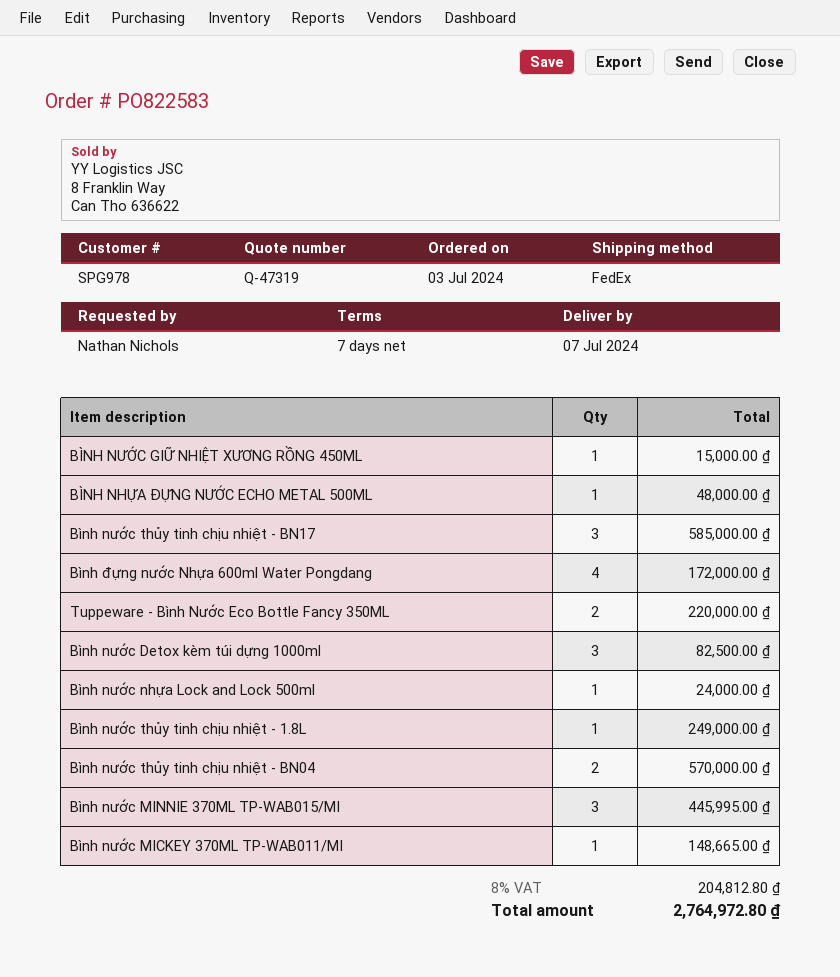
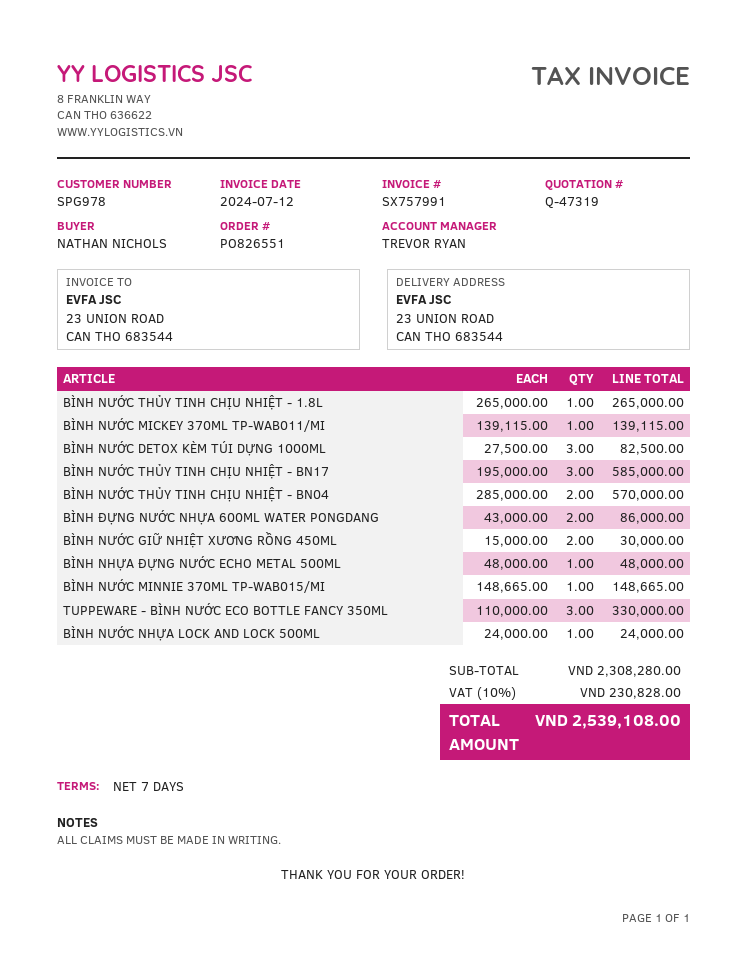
order number: PO822583 -> PO826551
BÌNH NƯỚC GIỮ NHIỆT XƯƠNG RỒNG 450ML: 1 for 15000.00 -> 2 for 30000.00
Bình đựng nước Nhựa 600ml Water Pongdang: 4 for 172000.00 -> 2 for 86000.00
Tuppeware - Bình Nước Eco Bottle Fancy 350ML: 2 for 220000.00 -> 3 for 330000.00
Bình nước thủy tinh chịu nhiệt - 1.8L: 1 for 249000.00 -> 1 for 265000.00
Bình nước MINNIE 370ML TP-WAB015/MI: 3 for 445995.00 -> 1 for 148665.00
Bình nước MICKEY 370ML TP-WAB011/MI: 1 for 148665.00 -> 1 for 139115.00
tax: 8% = 204812.80 -> 10% = 230828.00
total: 2764972.80 -> 2539108.00

